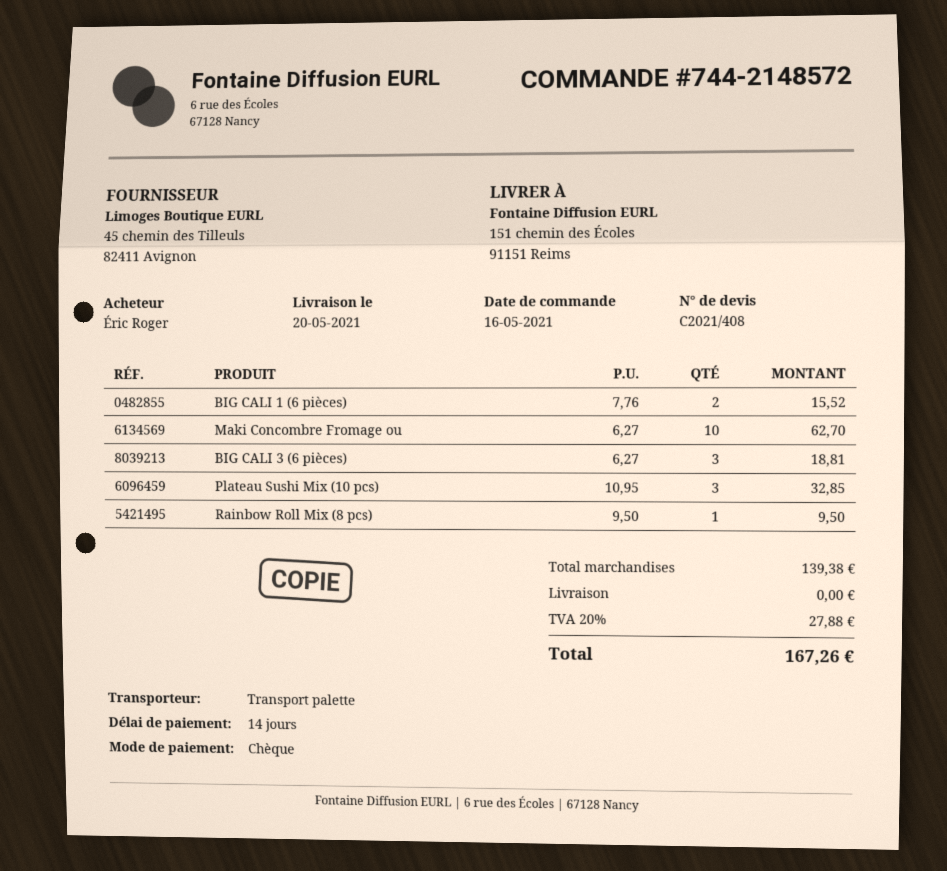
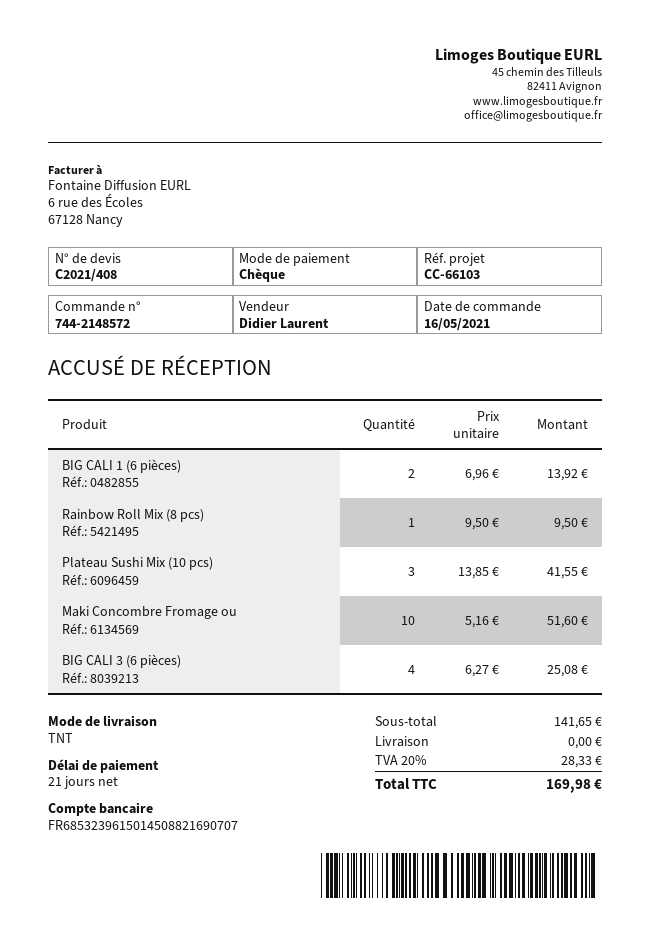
payment terms: 14 days -> 21 days
shipping method: pallet freight -> TNT
BIG CALI 1 (6 pièces): 2 x 7.76 = 15.52 -> 2 x 6.96 = 13.92
Maki Concombre Fromage ou: 10 x 6.27 = 62.70 -> 10 x 5.16 = 51.60
BIG CALI 3 (6 pièces): 3 x 6.27 = 18.81 -> 4 x 6.27 = 25.08
Plateau Sushi Mix (10 pcs): 3 x 10.95 = 32.85 -> 3 x 13.85 = 41.55
subtotal: 139.38 -> 141.65
tax: 20% = 27.88 -> 20% = 28.33
total: 167.26 -> 169.98

